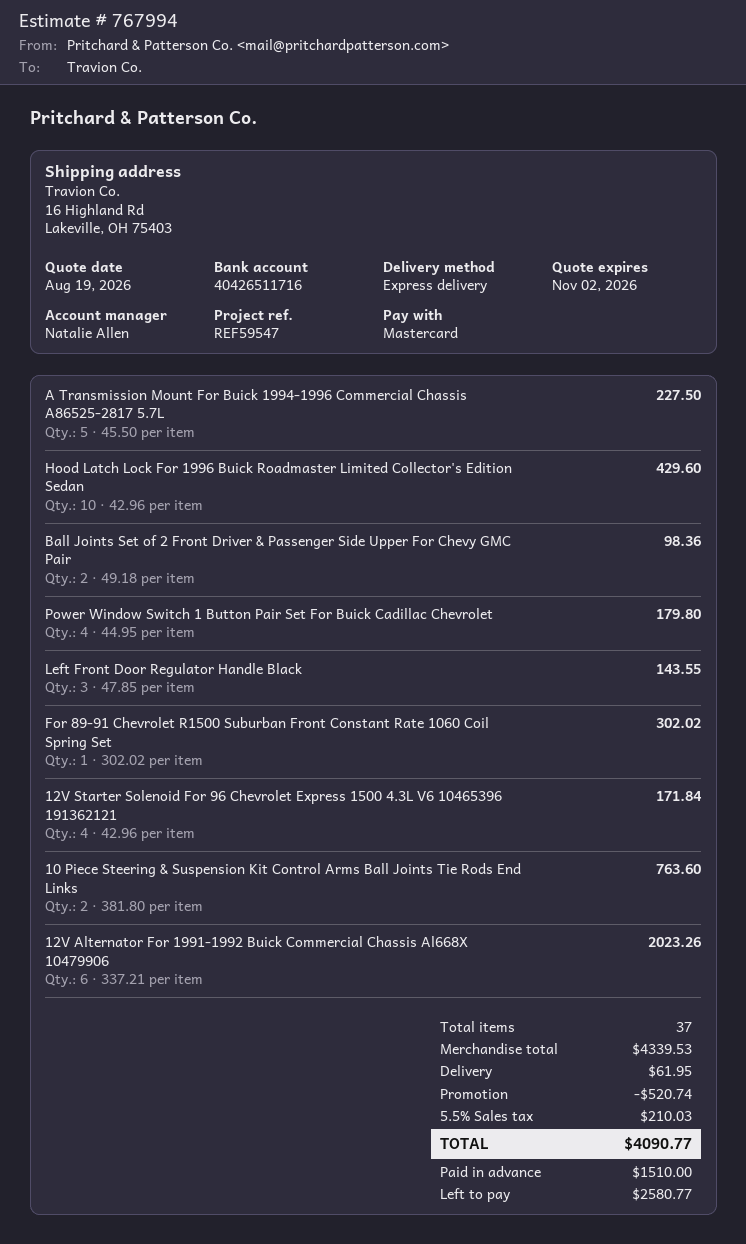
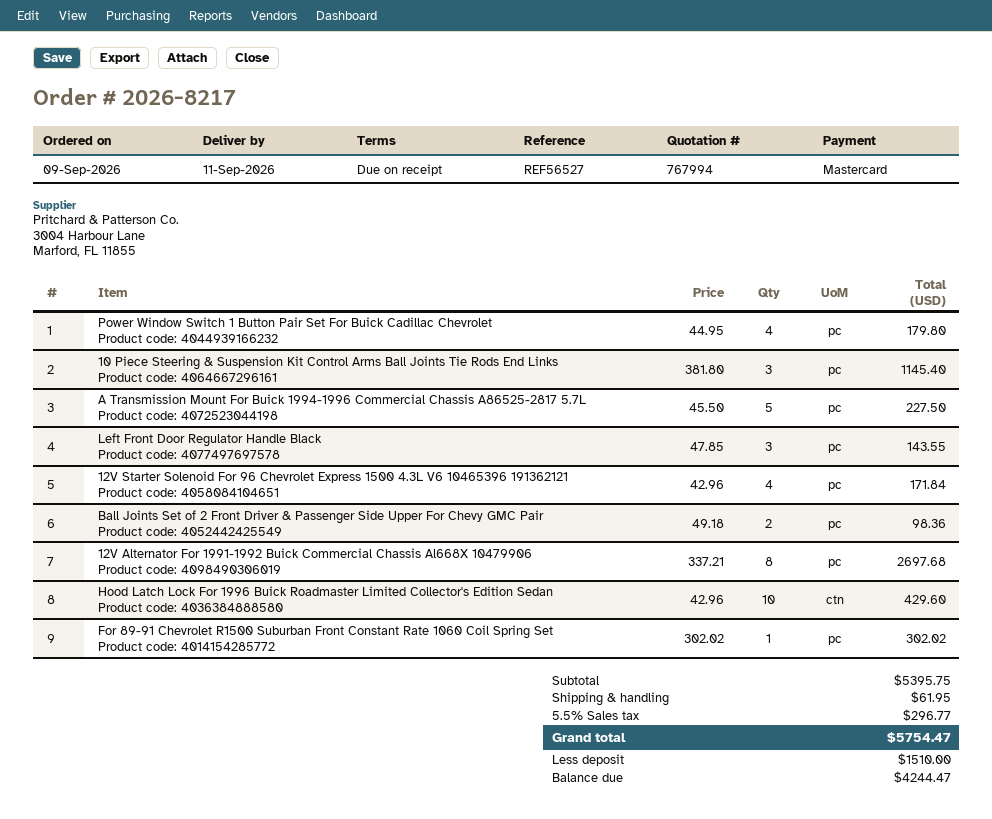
reference: REF59547 -> REF56527
10 Piece Steering & Suspension Kit Control Arms Ball Joints Tie Rods End Links: 2 x 381.80 = 763.60 -> 3 x 381.80 = 1145.40
12V Alternator For 1991-1992 Buick Commercial Chassis Al668X 10479906: 6 x 337.21 = 2023.26 -> 8 x 337.21 = 2697.68
subtotal: 4339.53 -> 5395.75
discount: 520.74 -> none
tax: 5.5% = 210.03 -> 5.5% = 296.77
total: 4090.77 -> 5754.47
balance: 2580.77 -> 4244.47

